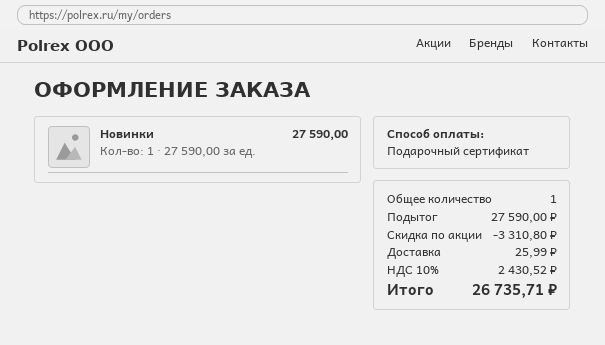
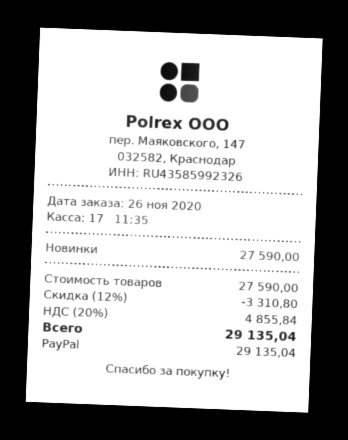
payment method: gift card -> PayPal
shipping: 25.99 -> none
tax: 10% = 2430.52 -> 20% = 4855.84
total: 26735.71 -> 29135.04

